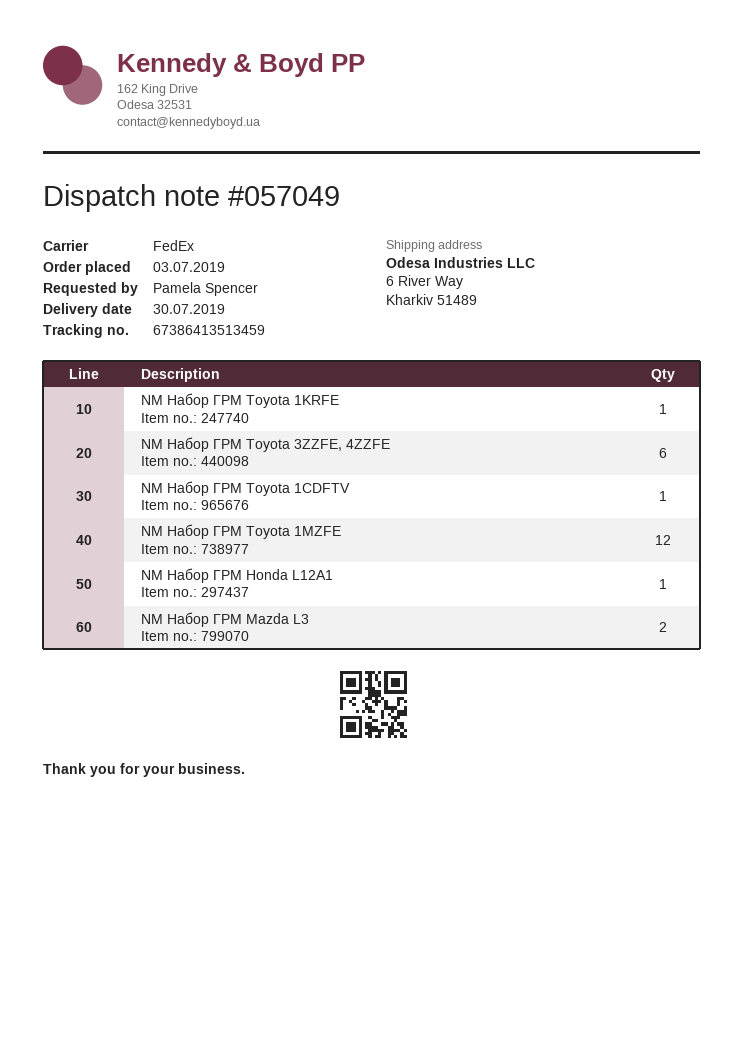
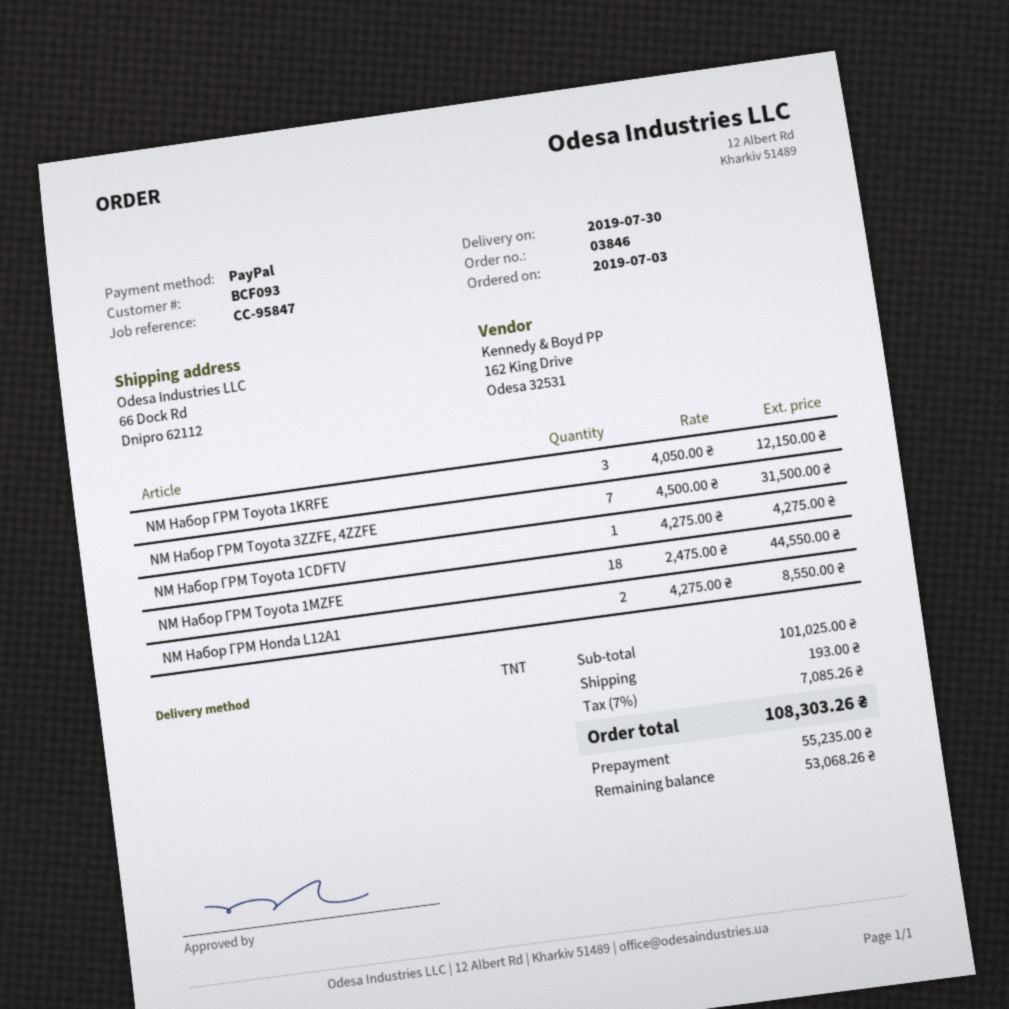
shipping method: FedEx -> TNT
ship to: 6 River Way, Kharkiv 51489 -> 66 Dock Rd, Dnipro 62112
NM Набор ГРМ Toyota 1KRFE: 1 -> 3
NM Набор ГРМ Toyota 3ZZFE, 4ZZFE: 6 -> 7
NM Набор ГРМ Toyota 1MZFE: 12 -> 18
NM Набор ГРМ Honda L12A1: 1 -> 2
NM Набор ГРМ Mazda L3: 2 -> none

